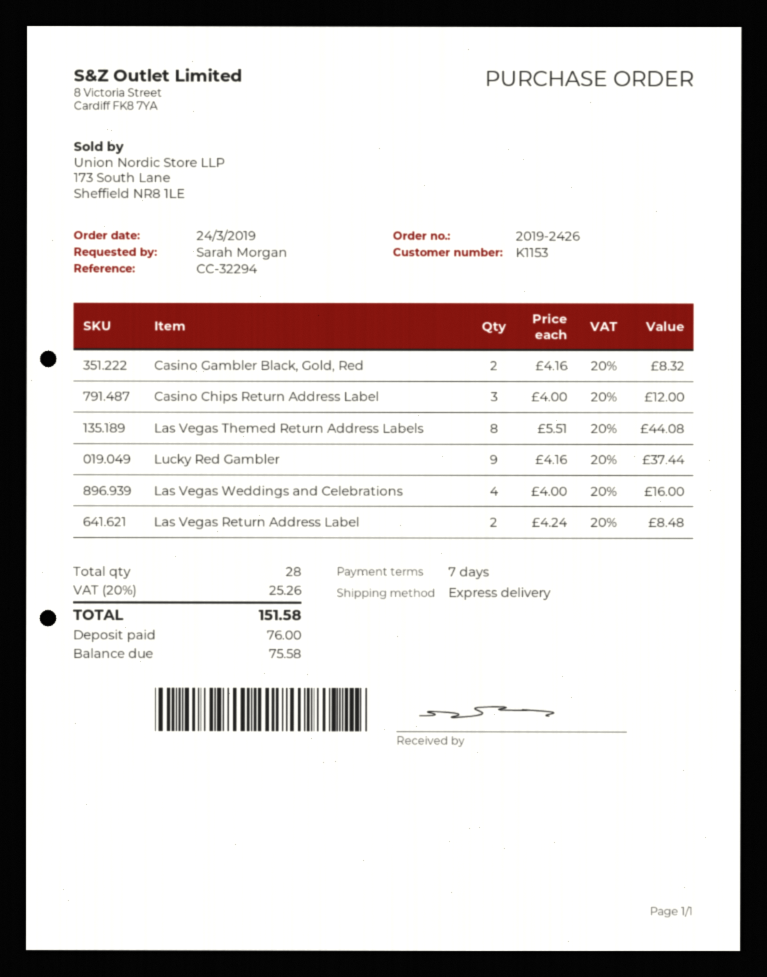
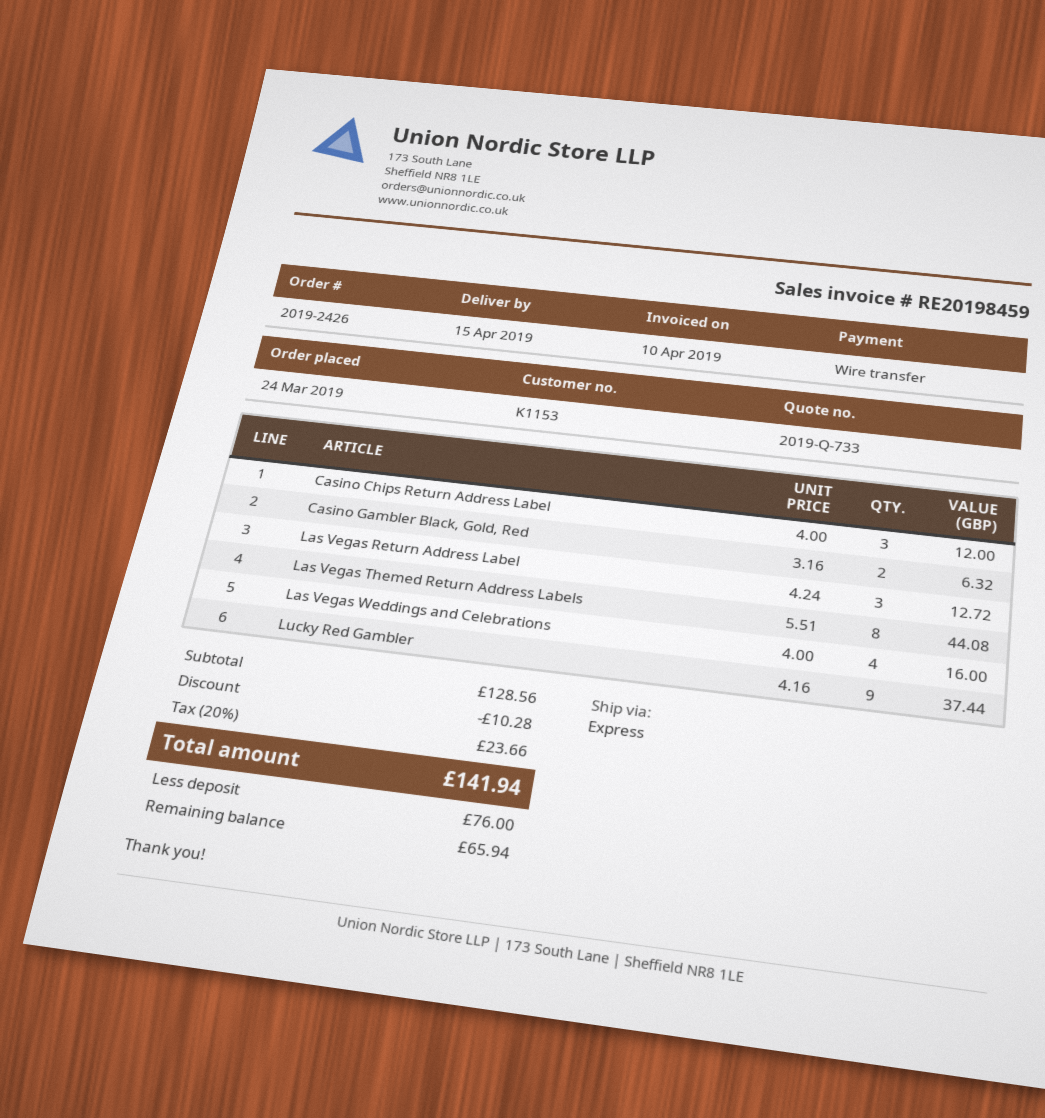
Casino Gambler Black, Gold, Red: 2 x 4.16 = 8.32 -> 2 x 3.16 = 6.32
Las Vegas Return Address Label: 2 x 4.24 = 8.48 -> 3 x 4.24 = 12.72
discount: none -> 10.28
tax: 20% = 25.26 -> 20% = 23.66
total: 151.58 -> 141.94
balance: 75.58 -> 65.94

